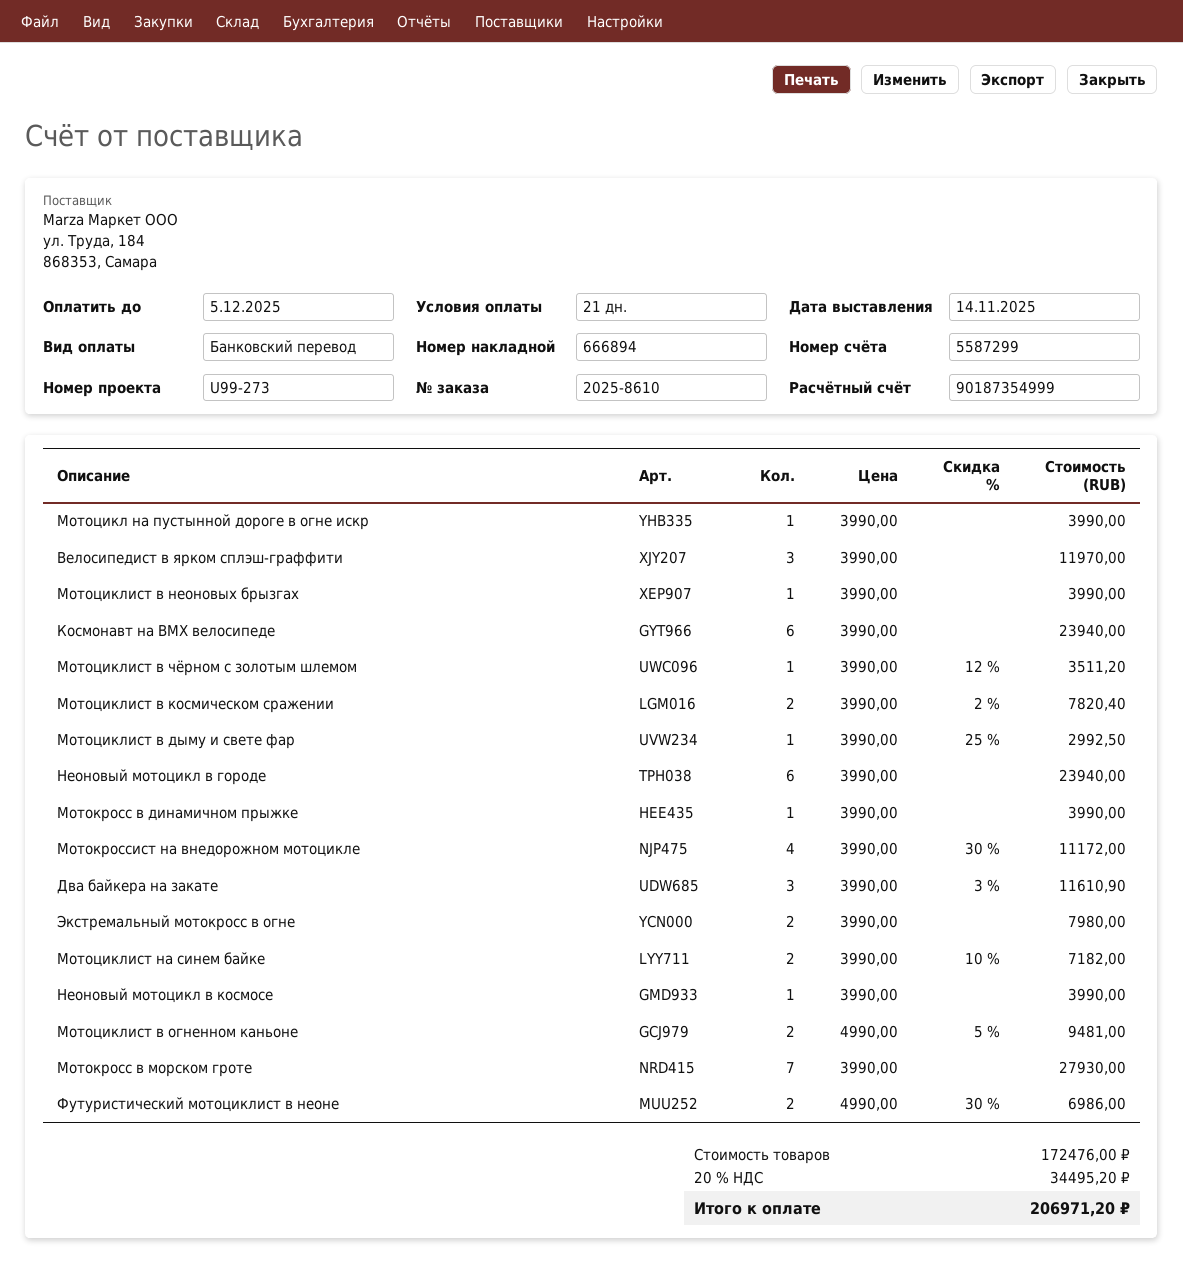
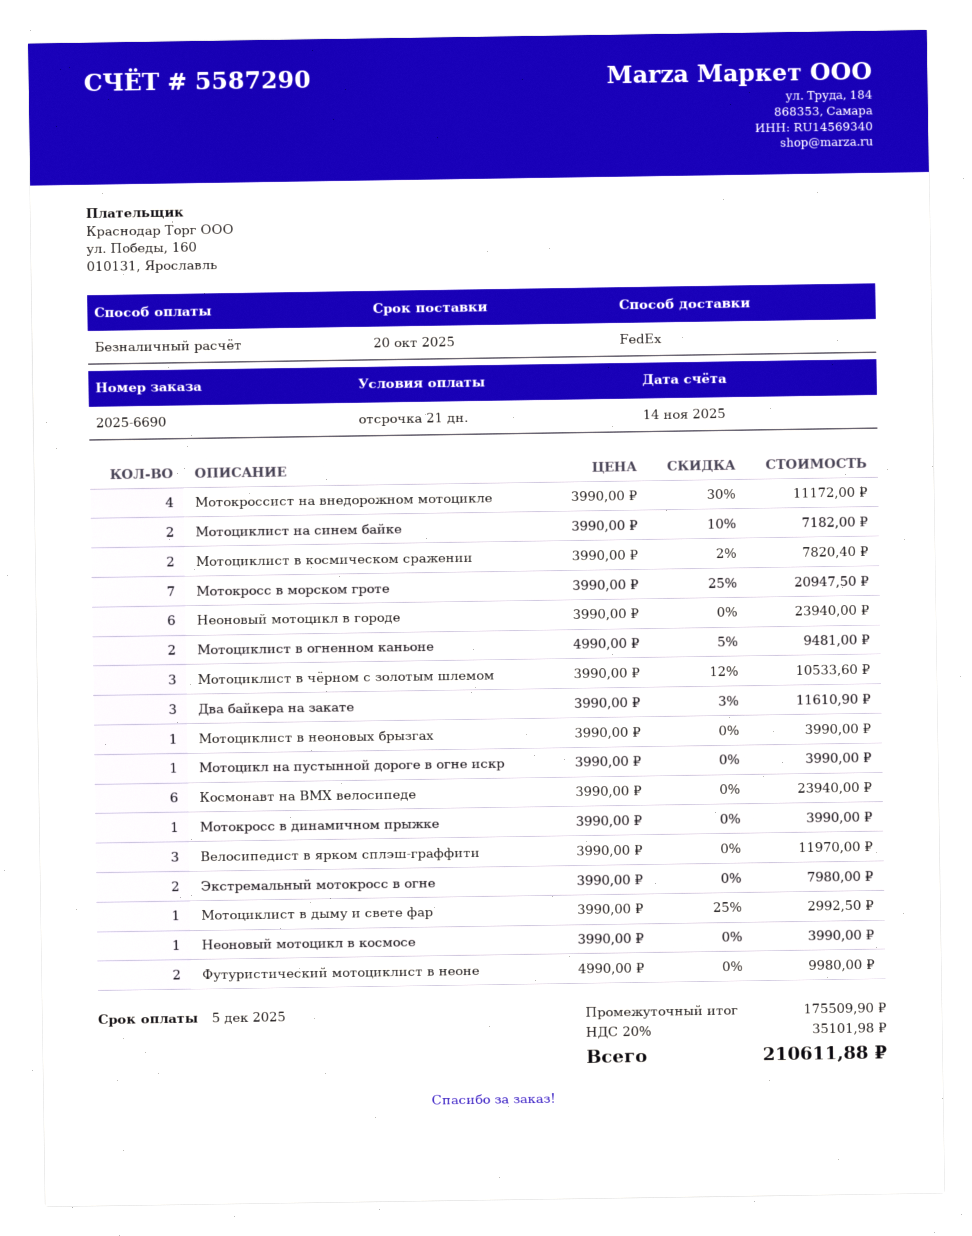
order number: 2025-8610 -> 2025-6690
invoice number: 5587299 -> 5587290
Мотоциклист в чёрном с золотым шлемом: 1 x 3990.00 - 12% = 3511.20 -> 3 x 3990.00 - 12% = 10533.60
Мотокросс в морском гроте: 7 x 3990.00 = 27930.00 -> 7 x 3990.00 - 25% = 20947.50
Футуристический мотоциклист в неоне: 2 x 4990.00 - 30% = 6986.00 -> 2 x 4990.00 = 9980.00
subtotal: 172476.00 -> 175509.90
tax: 20% = 34495.20 -> 20% = 35101.98
total: 206971.20 -> 210611.88

